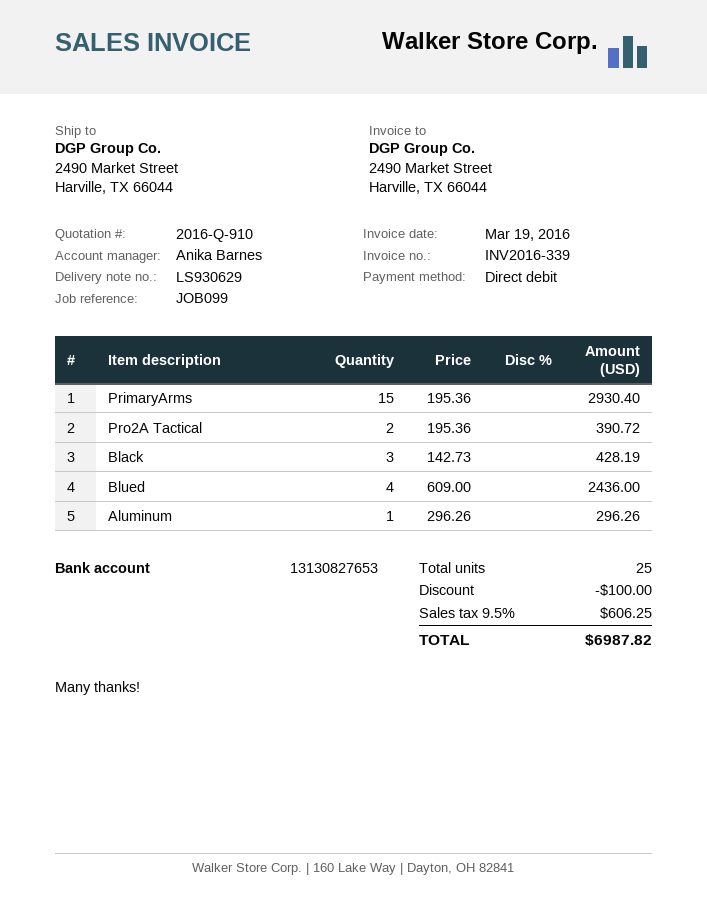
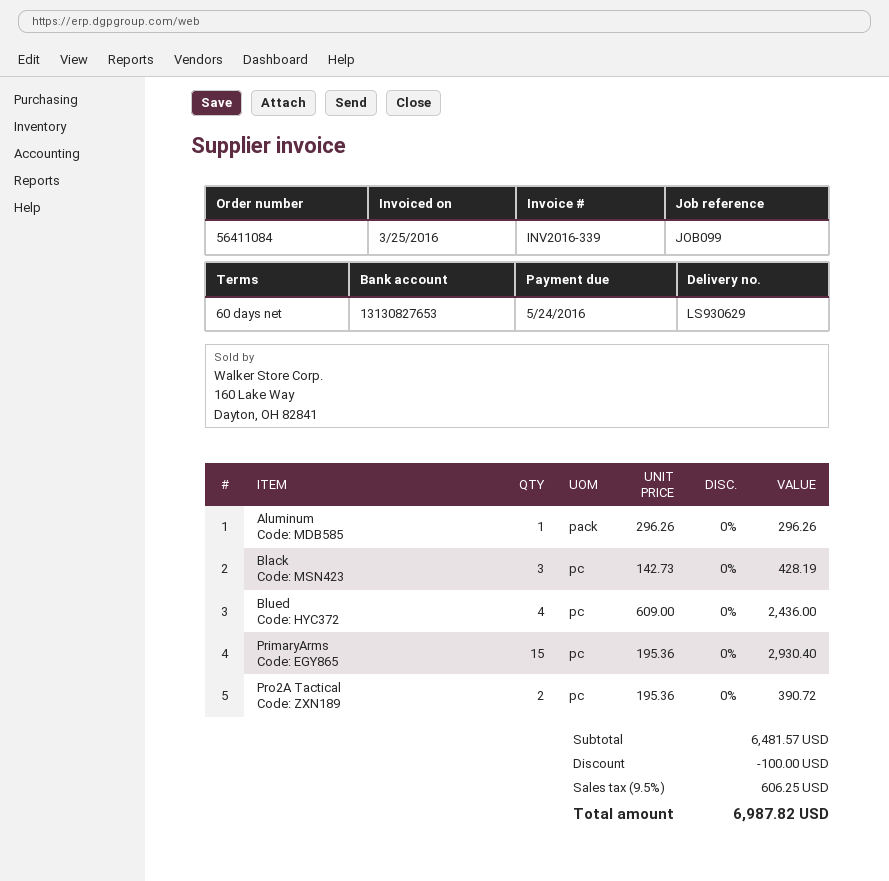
invoice date: 2016-03-19 -> 2016-03-25

